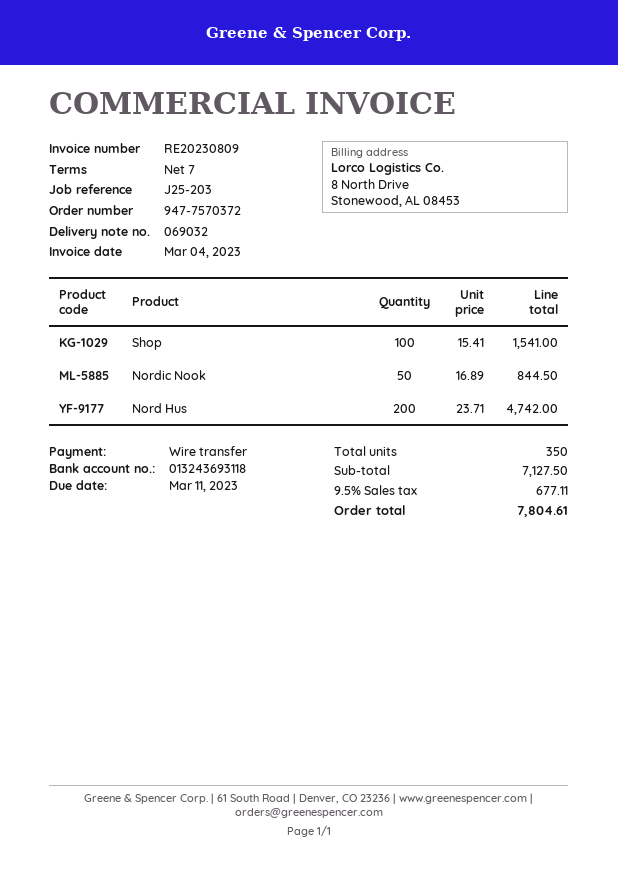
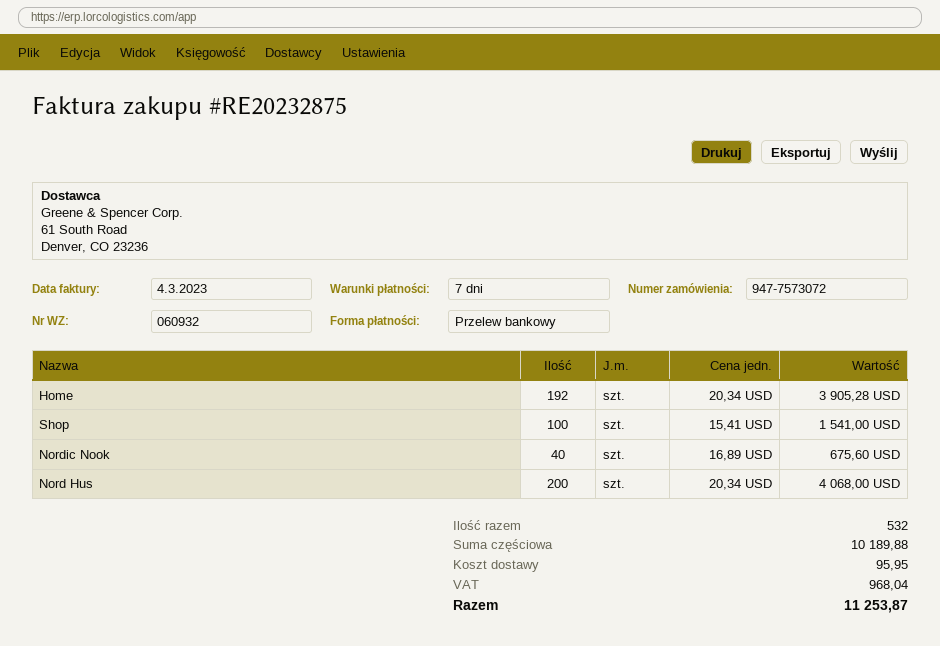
order number: 947-7570372 -> 947-7573072
delivery note number: 069032 -> 060932
invoice number: RE20230809 -> RE20232875
Nordic Nook: 50 x 16.89 = 844.50 -> 40 x 16.89 = 675.60
Nord Hus: 200 x 23.71 = 4742.00 -> 200 x 20.34 = 4068.00
Home: none -> 192 x 20.34 = 3905.28
total quantity: 350 -> 532
subtotal: 7127.50 -> 10189.88
shipping: none -> 95.95
tax: 677.11 -> 968.04
total: 7804.61 -> 11253.87

